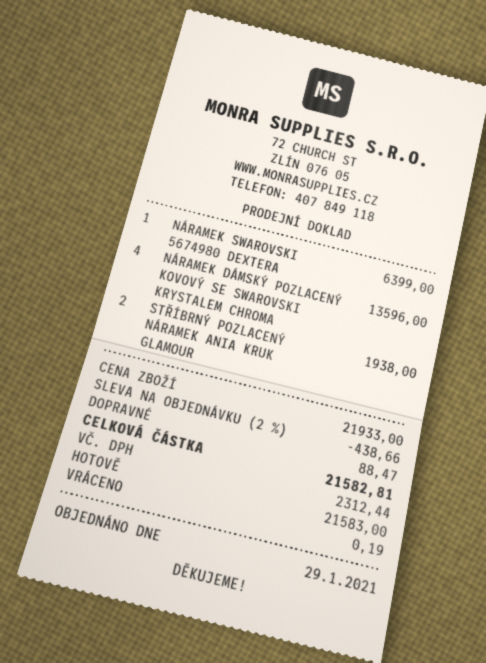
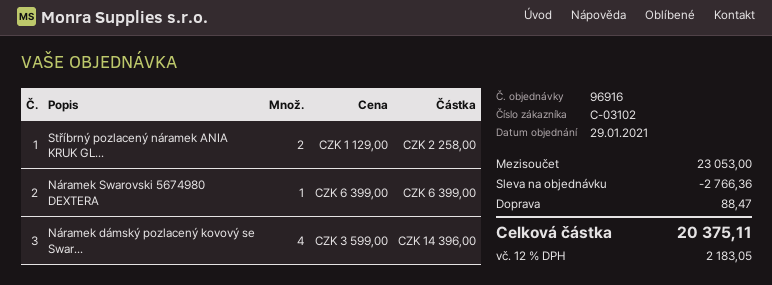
NÁRAMEK DÁMSKÝ POZLACENÝ KOVOVÝ SE SWAROVSKI KRYSTALEM CHROMA: 4 for 13596.00 -> 4 for 14396.00
STŘÍBRNÝ POZLACENÝ NÁRAMEK ANIA KRUK GLAMOUR: 2 for 1938.00 -> 2 for 2258.00
subtotal: 21933.00 -> 23053.00
discount: 438.66 -> 2766.36
tax: 2312.44 -> 2183.05
total: 21582.81 -> 20375.11

